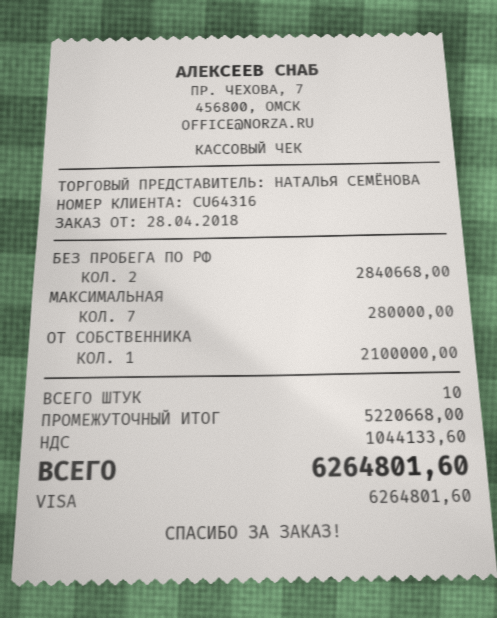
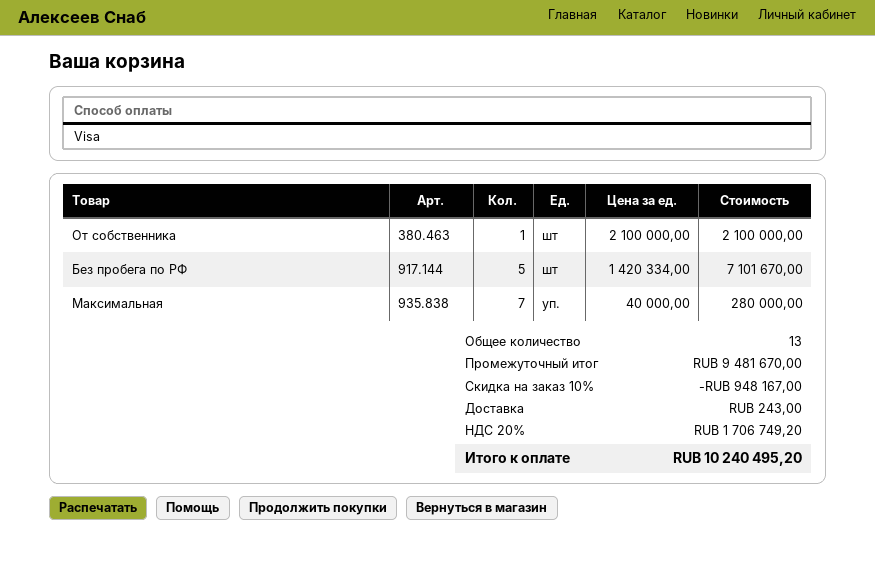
БЕЗ ПРОБЕГА ПО РФ: 2 for 2840668.00 -> 5 for 7101670.00
total quantity: 10 -> 13
subtotal: 5220668.00 -> 9481670.00
discount: none -> 10% = 948167.00
shipping: none -> 243.00
tax: 1044133.60 -> 1706749.20
total: 6264801.60 -> 10240495.20

